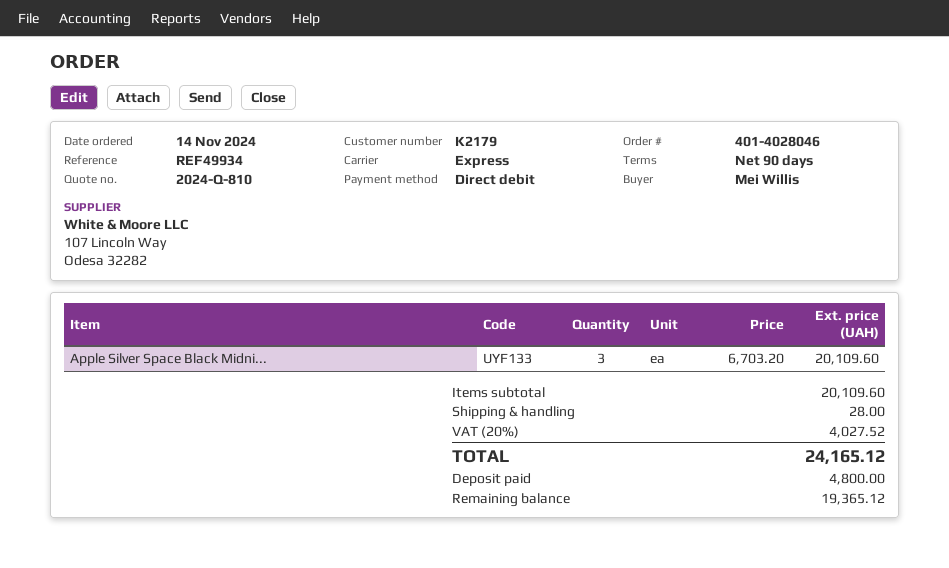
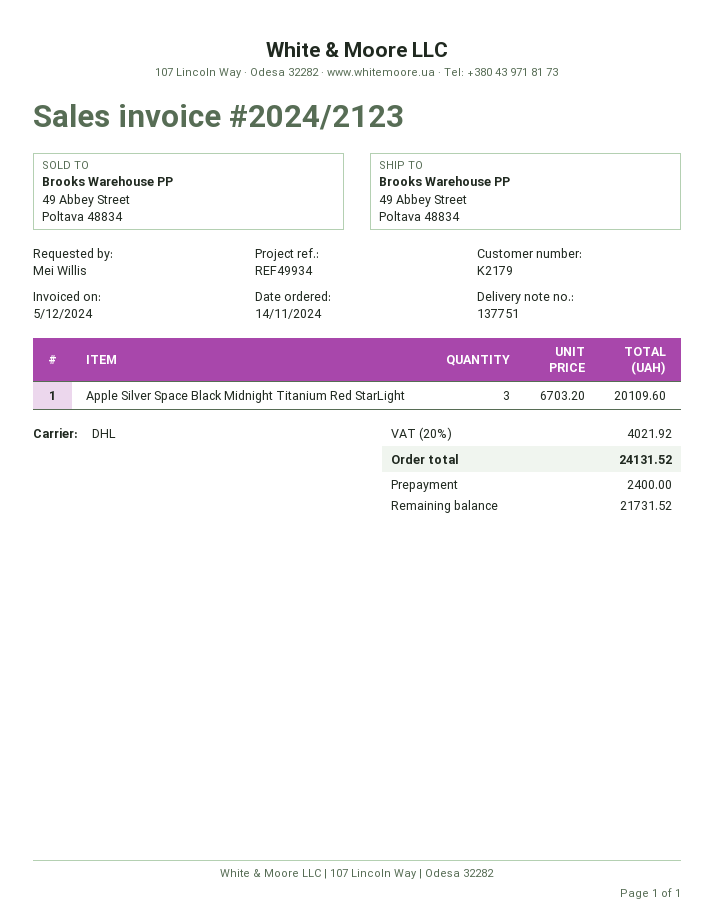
shipping method: express -> DHL
shipping: 28.00 -> none
tax: 20% = 4027.52 -> 20% = 4021.92
total: 24165.12 -> 24131.52
deposit: 4800.00 -> 2400.00
balance: 19365.12 -> 21731.52

